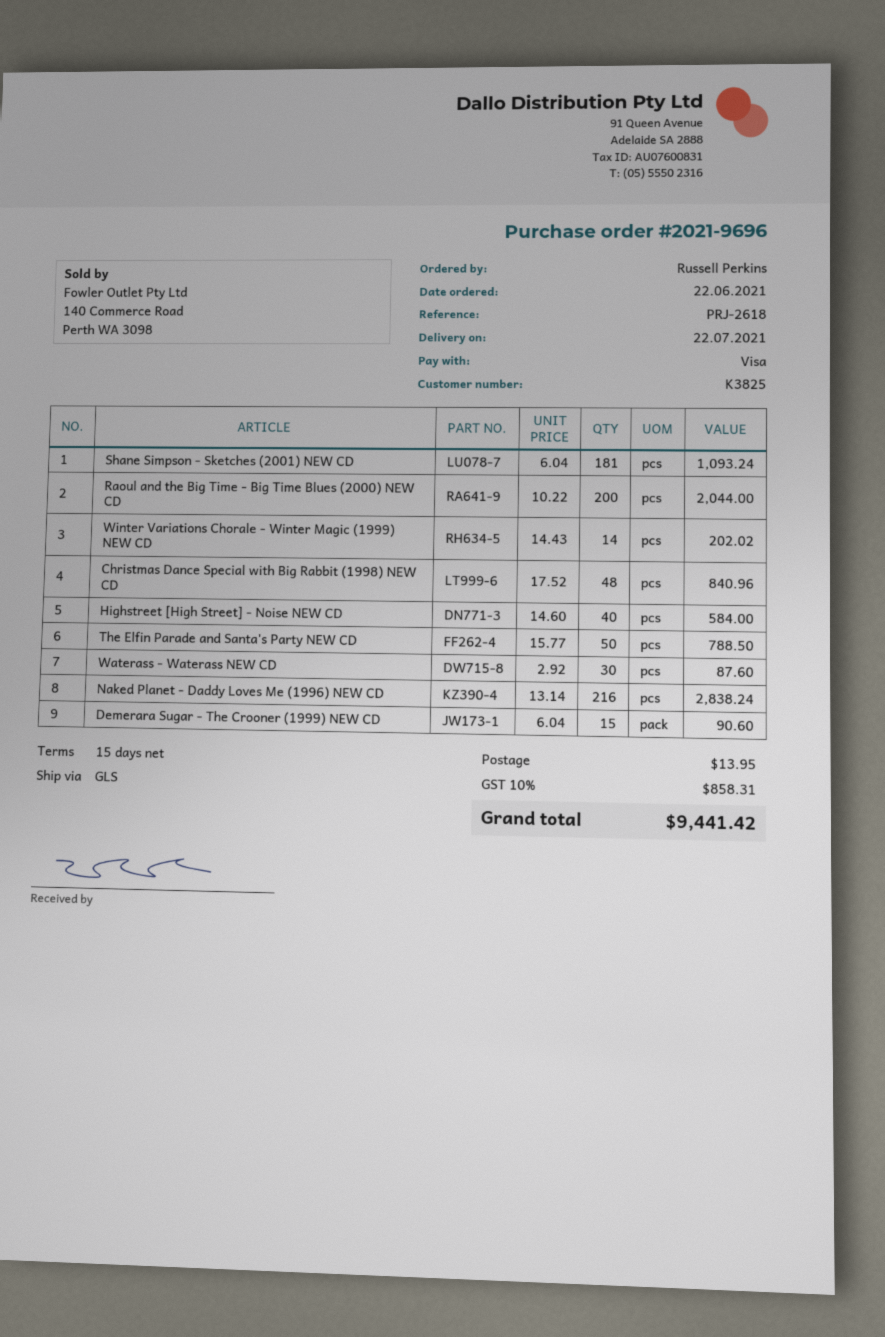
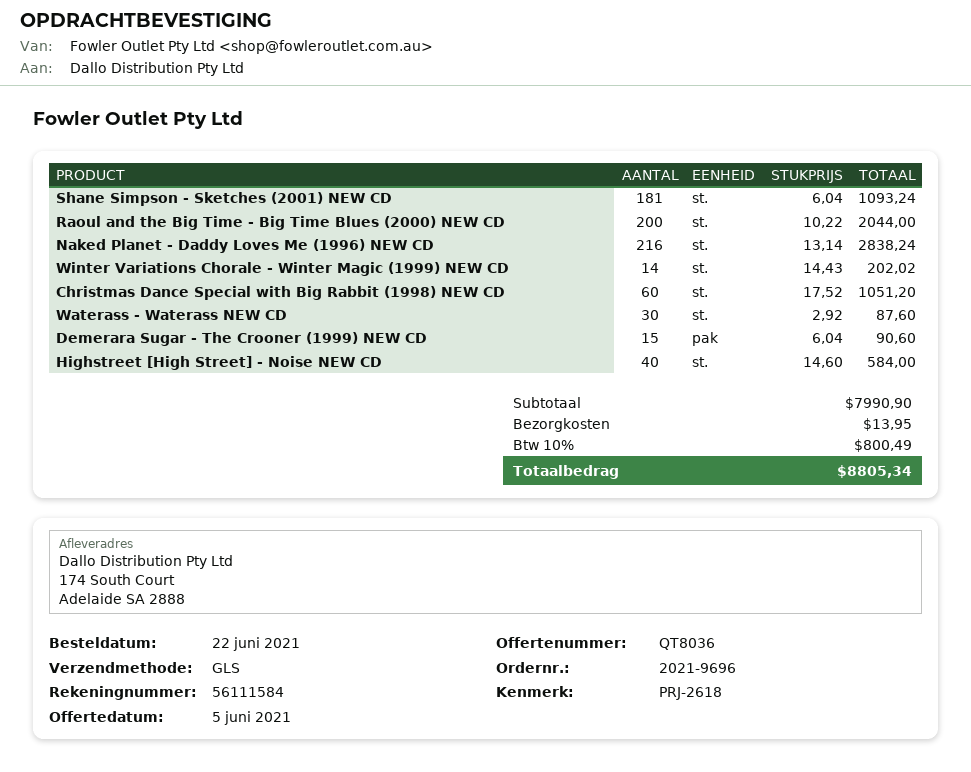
Christmas Dance Special with Big Rabbit (1998) NEW CD: 48 x 17.52 = 840.96 -> 60 x 17.52 = 1051.20
The Elfin Parade and Santa's Party NEW CD: 50 x 15.77 = 788.50 -> none
tax: 10% = 858.31 -> 10% = 800.49
total: 9441.42 -> 8805.34

